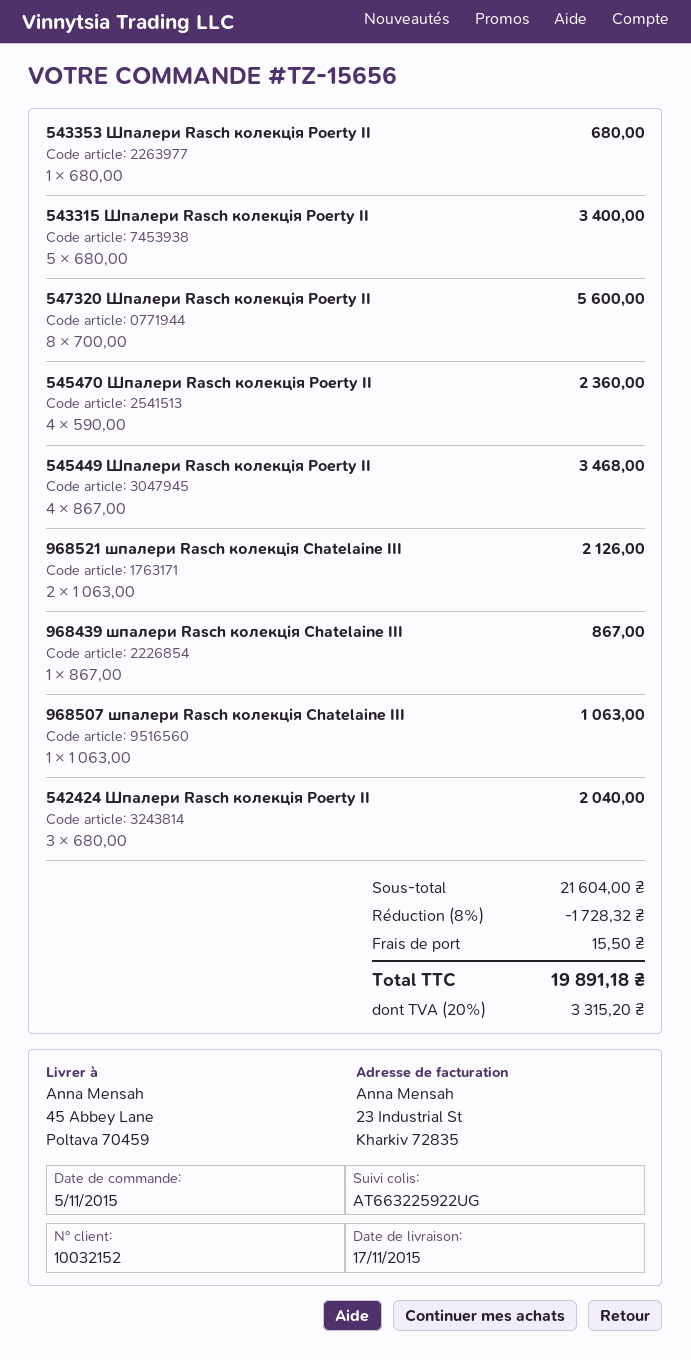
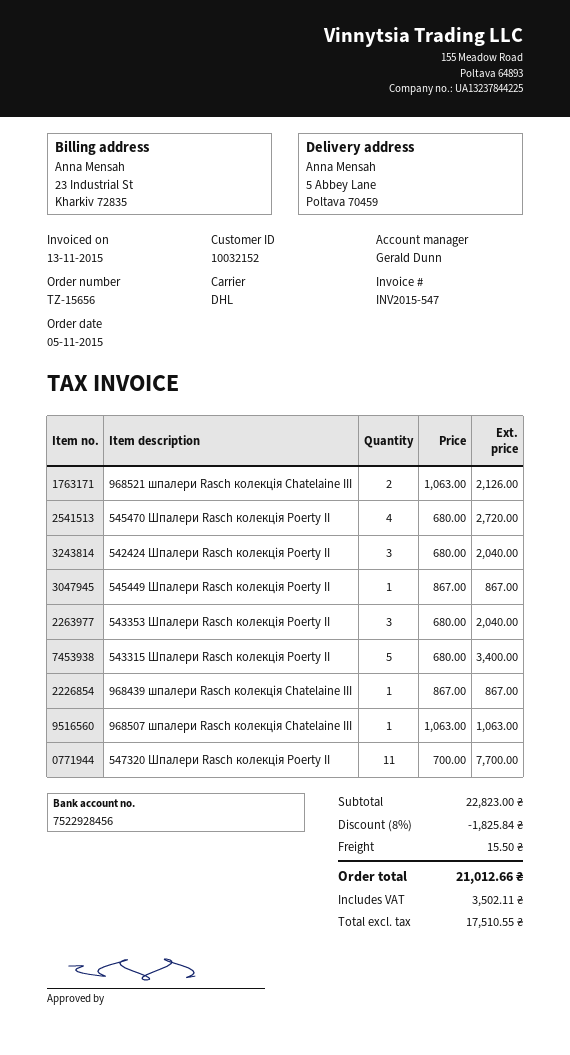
ship to: 45 Abbey Lane, Poltava 70459 -> 5 Abbey Lane, Poltava 70459
543353 Шпалери Rasch колекція Poerty II: 1 x 680.00 = 680.00 -> 3 x 680.00 = 2040.00
547320 Шпалери Rasch колекція Poerty II: 8 x 700.00 = 5600.00 -> 11 x 700.00 = 7700.00
545470 Шпалери Rasch колекція Poerty II: 4 x 590.00 = 2360.00 -> 4 x 680.00 = 2720.00
545449 Шпалери Rasch колекція Poerty II: 4 x 867.00 = 3468.00 -> 1 x 867.00 = 867.00
subtotal: 21604.00 -> 22823.00
discount: 8% = 1728.32 -> 8% = 1825.84
tax: 3315.20 -> 3502.11
total: 19891.18 -> 21012.66

